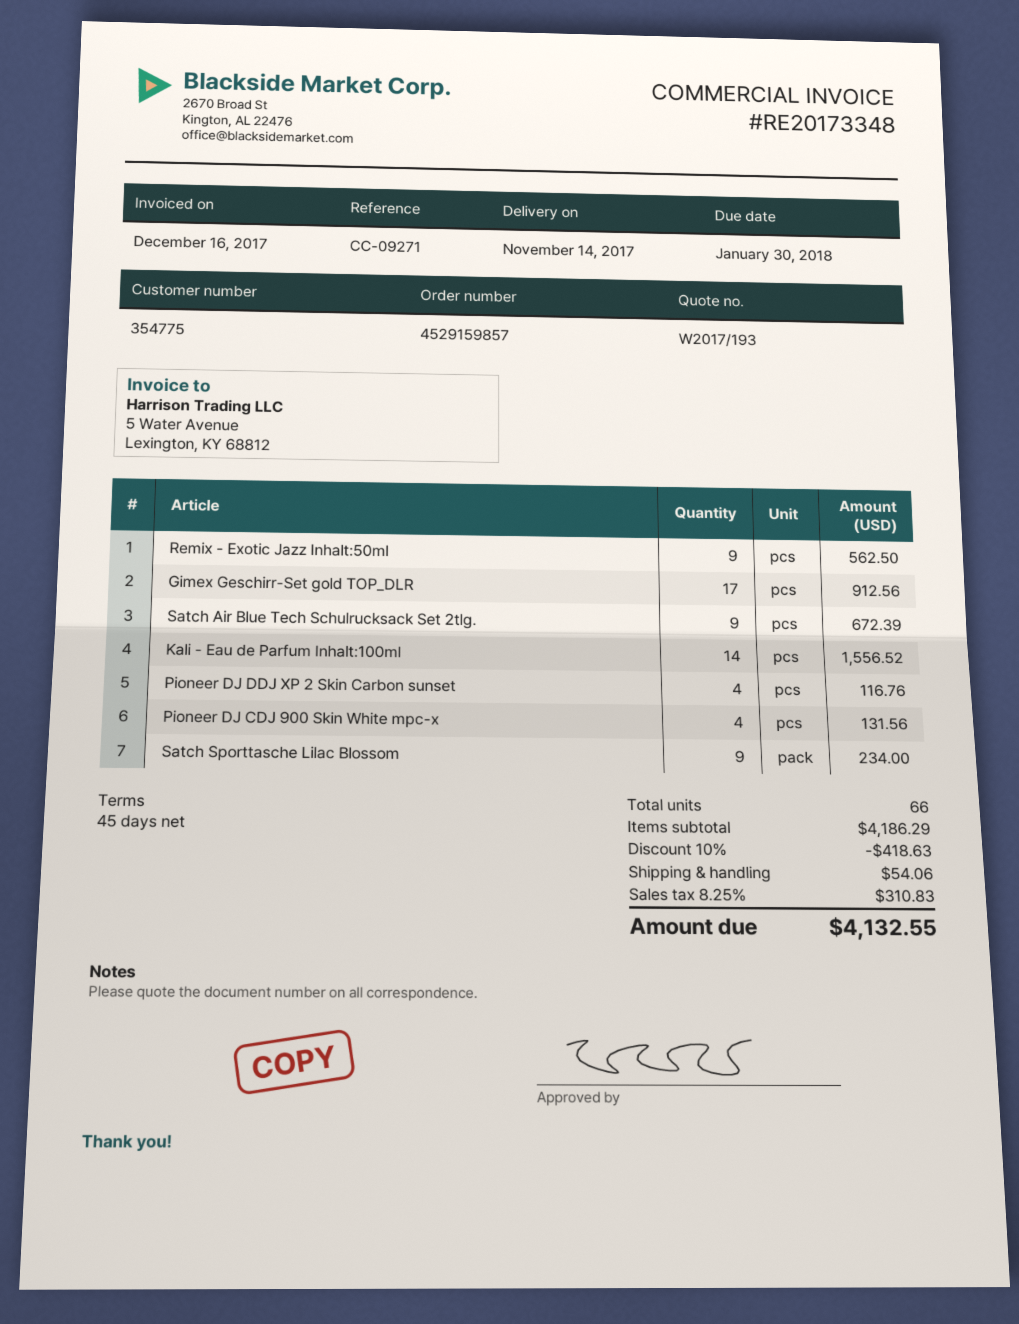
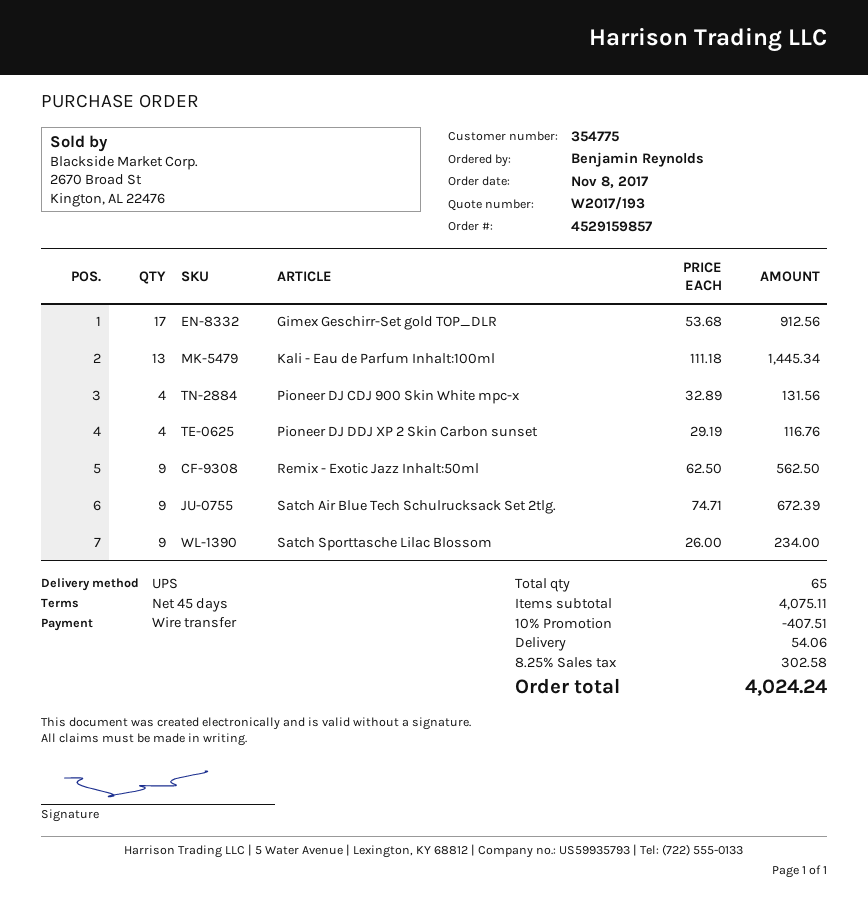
Kali - Eau de Parfum Inhalt:100ml: 14 for 1556.52 -> 13 for 1445.34
total quantity: 66 -> 65
subtotal: 4186.29 -> 4075.11
discount: 10% = 418.63 -> 10% = 407.51
tax: 8.25% = 310.83 -> 8.25% = 302.58
total: 4132.55 -> 4024.24

